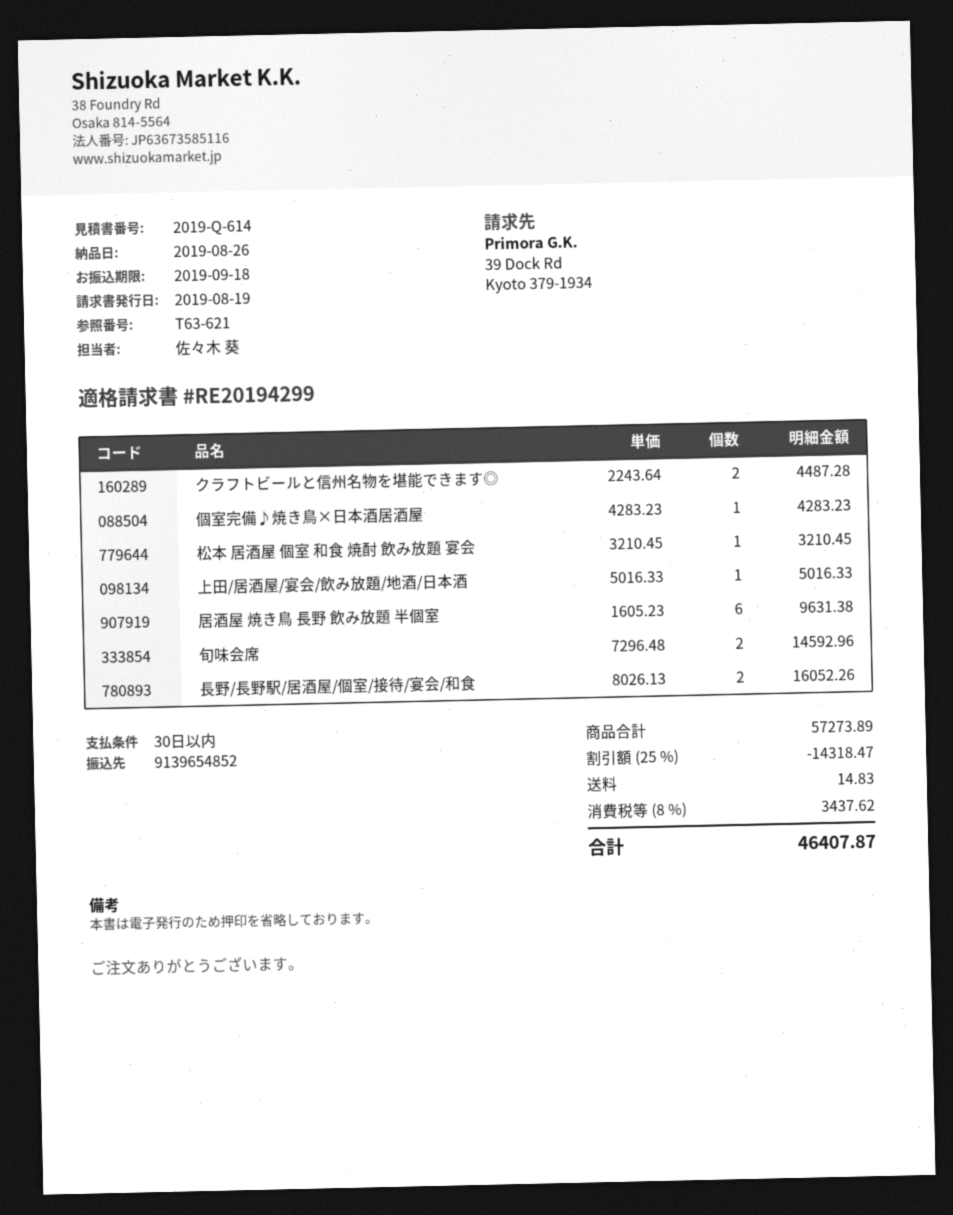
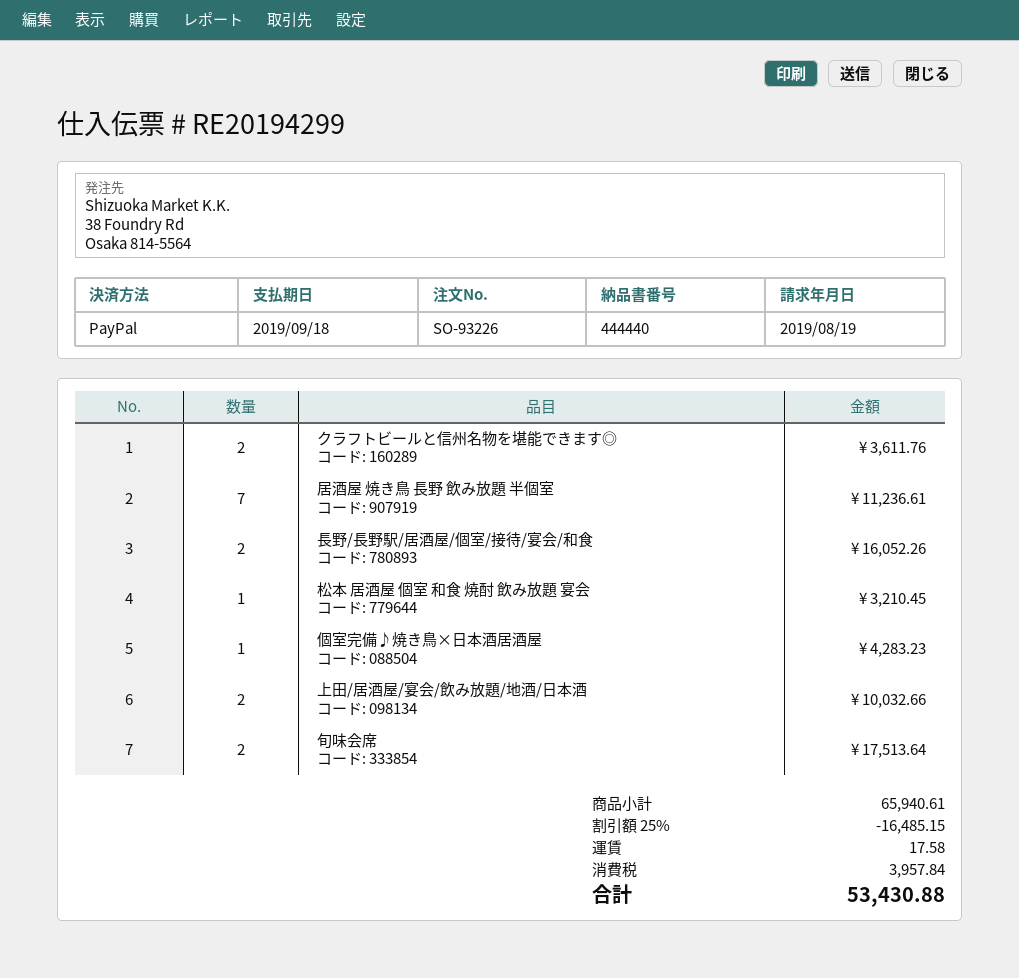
クラフトビールと信州名物を堪能できます◎: 2 for 4487.28 -> 2 for 3611.76
上田/居酒屋/宴会/飲み放題/地酒/日本酒: 1 for 5016.33 -> 2 for 10032.66
居酒屋 焼き鳥 長野 飲み放題 半個室: 6 for 9631.38 -> 7 for 11236.61
旬味会席: 2 for 14592.96 -> 2 for 17513.64
subtotal: 57273.89 -> 65940.61
discount: 25% = 14318.47 -> 25% = 16485.15
shipping: 14.83 -> 17.58
tax: 3437.62 -> 3957.84
total: 46407.87 -> 53430.88

